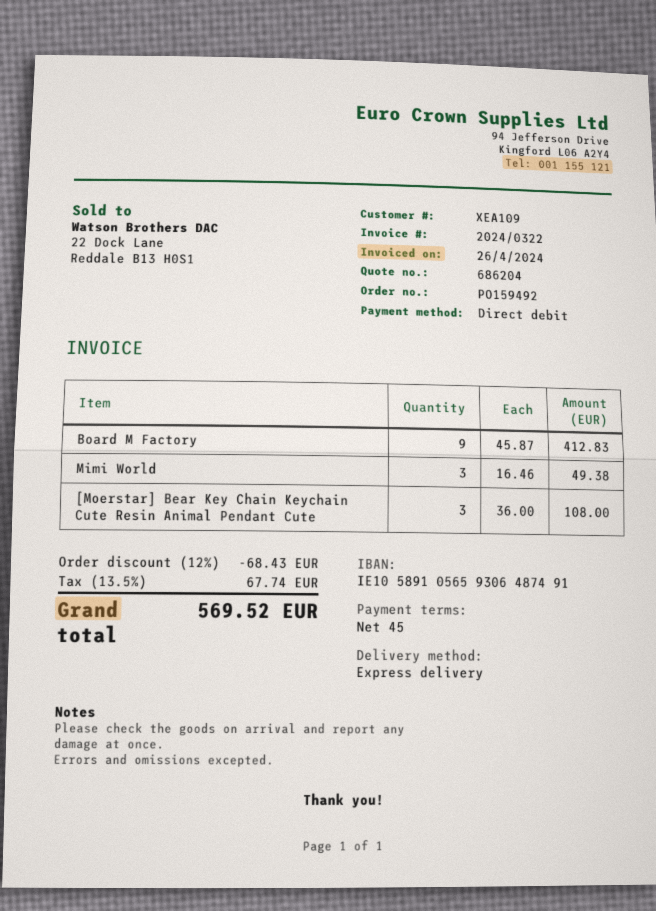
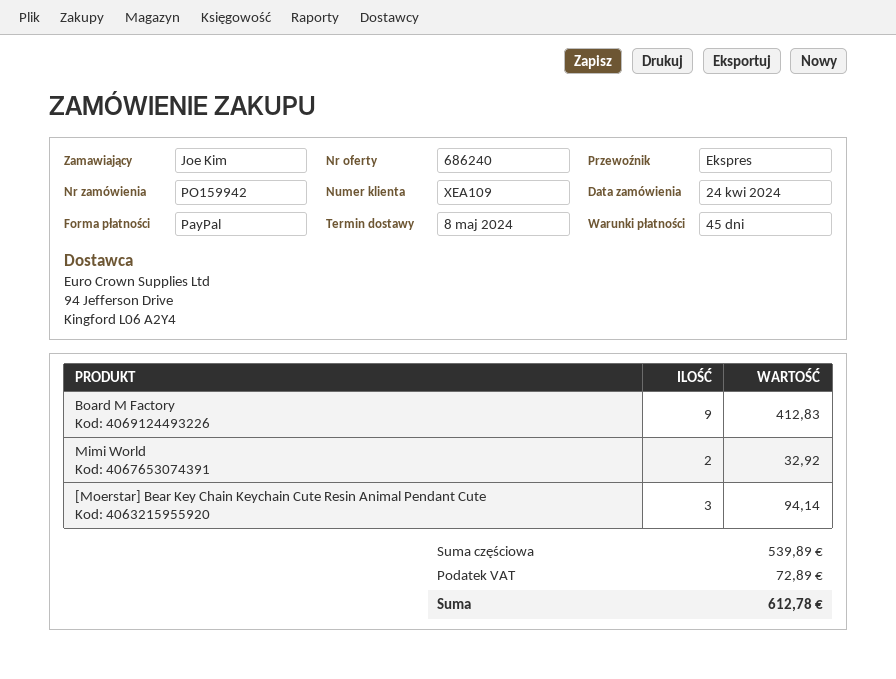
quote number: 686204 -> 686240
order number: PO159492 -> PO159942
payment method: direct debit -> PayPal
Mimi World: 3 for 49.38 -> 2 for 32.92
[Moerstar] Bear Key Chain Keychain Cute Resin Animal Pendant Cute: 3 for 108.00 -> 3 for 94.14
discount: 12% = 68.43 -> none
tax: 67.74 -> 72.89
total: 569.52 -> 612.78

